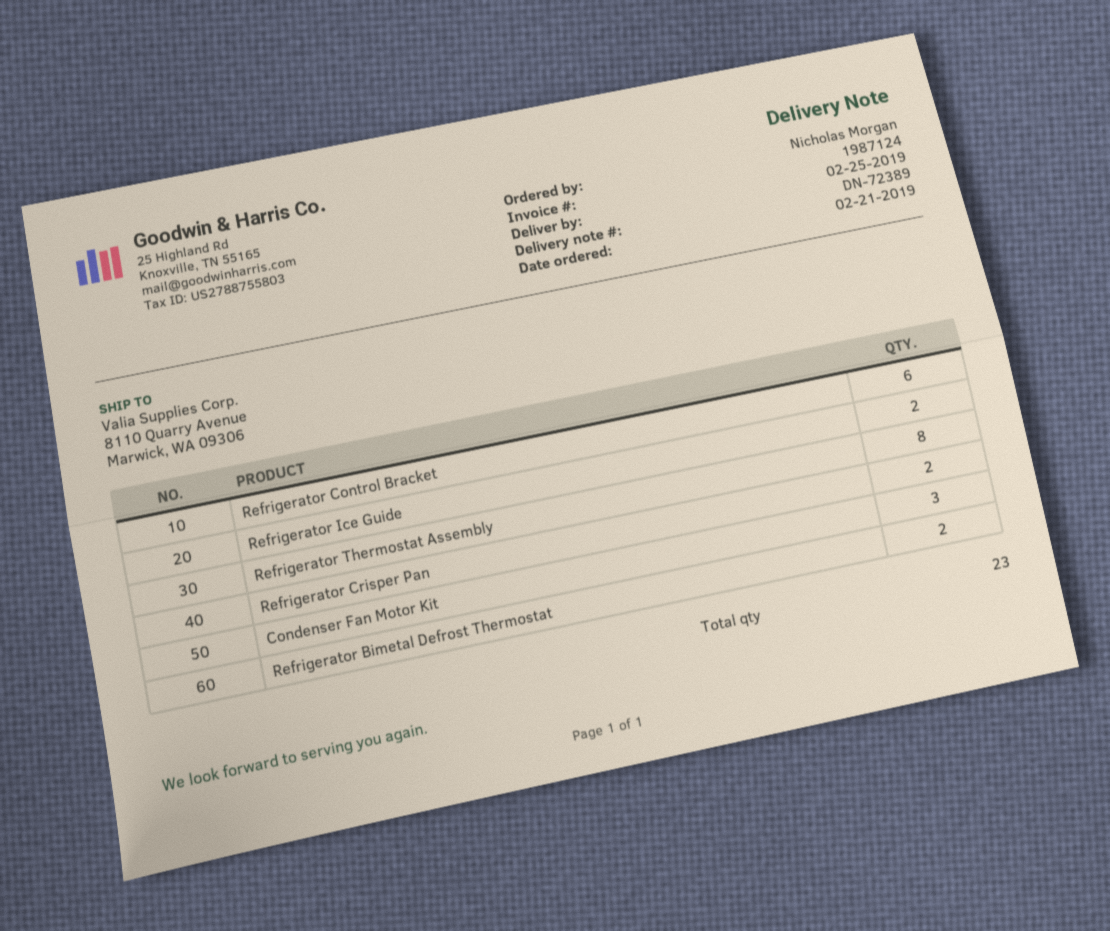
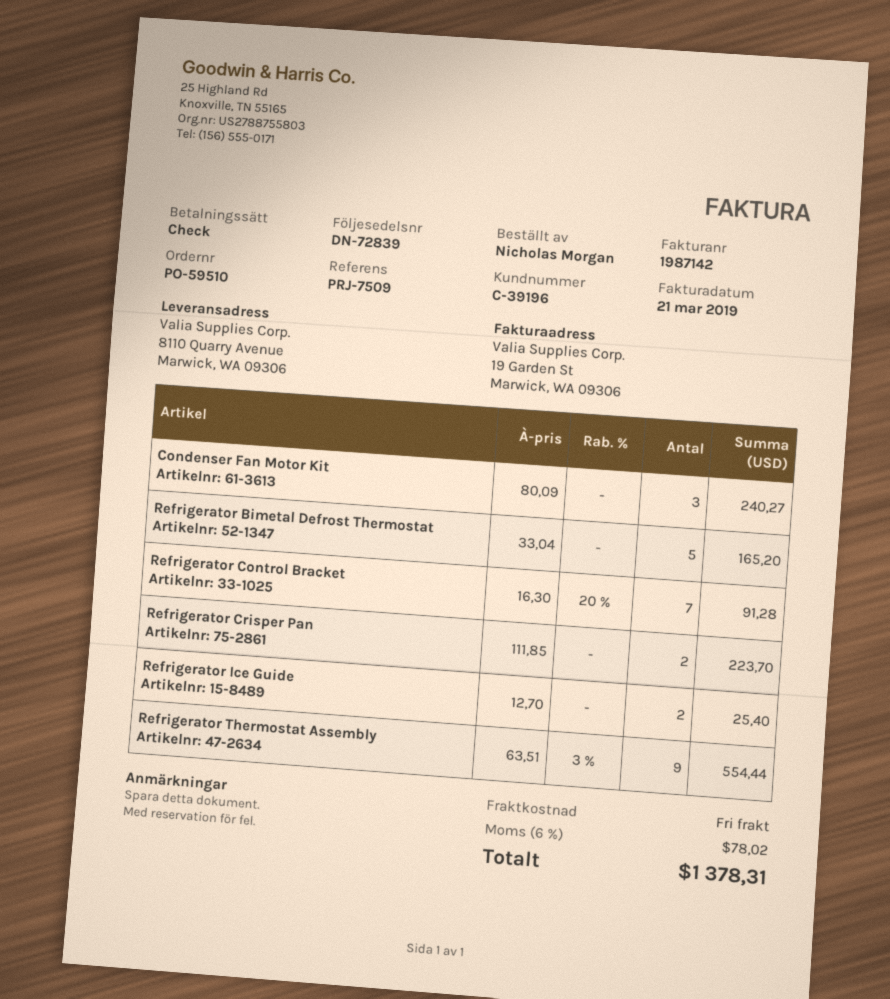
delivery note number: DN-72389 -> DN-72839
invoice number: 1987124 -> 1987142
Refrigerator Control Bracket: 6 -> 7
Refrigerator Thermostat Assembly: 8 -> 9
Refrigerator Bimetal Defrost Thermostat: 2 -> 5

